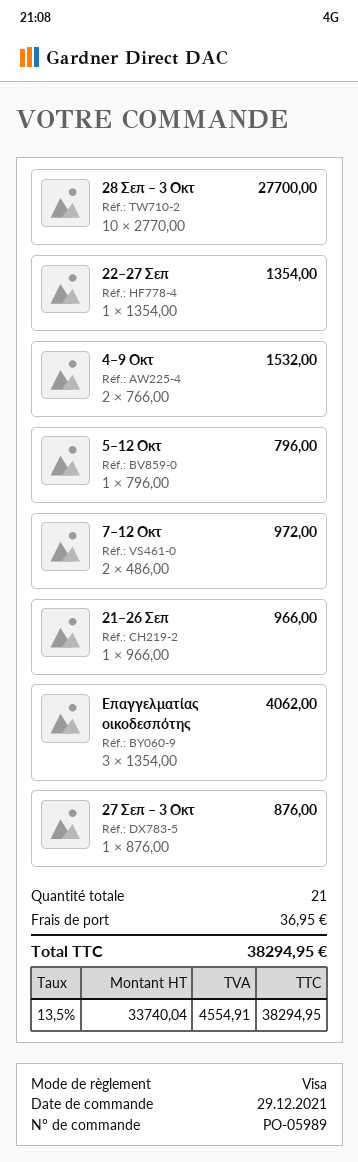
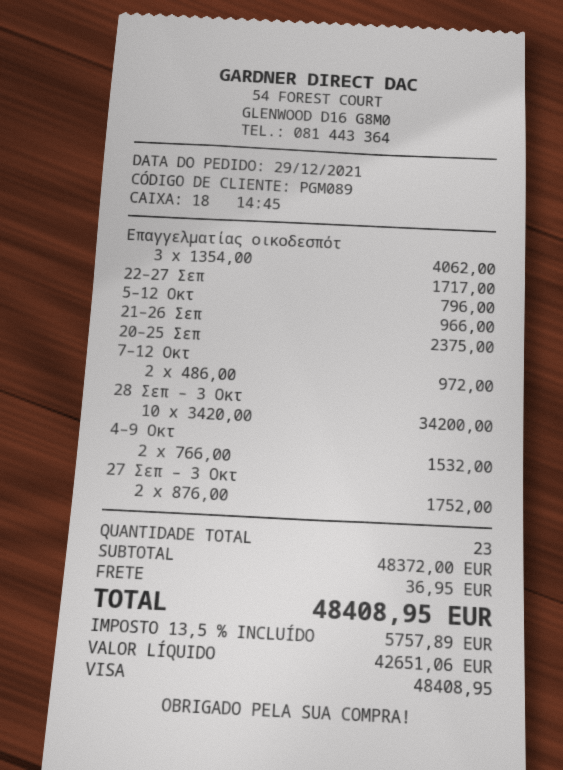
28 Σεπ – 3 Οκτ: 10 x 2770.00 = 27700.00 -> 10 x 3420.00 = 34200.00
22–27 Σεπ: 1 x 1354.00 = 1354.00 -> 1 x 1717.00 = 1717.00
27 Σεπ – 3 Οκτ: 1 x 876.00 = 876.00 -> 2 x 876.00 = 1752.00
20–25 Σεπ: none -> 1 x 2375.00 = 2375.00
total quantity: 21 -> 23
net: 33740.04 -> 42651.06
tax: 13.5% = 4554.91 -> 13.5% = 5757.89
total: 38294.95 -> 48408.95

